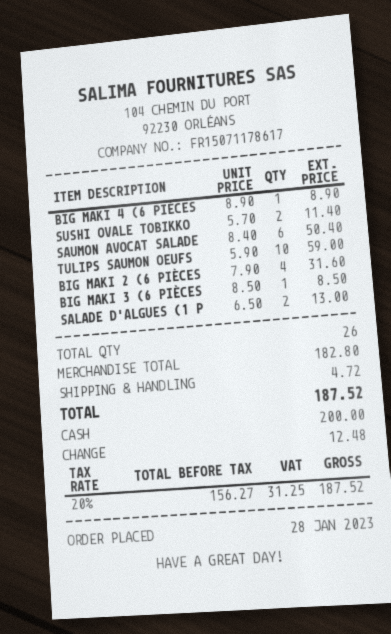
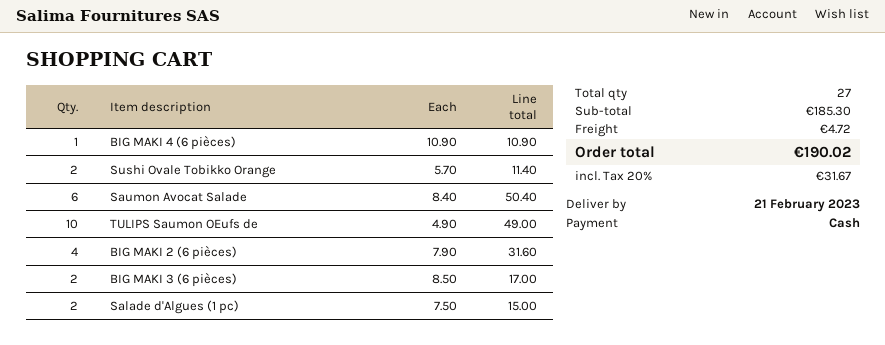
BIG MAKI 4 (6 PIÈCES: 1 x 8.90 = 8.90 -> 1 x 10.90 = 10.90
TULIPS SAUMON OEUFS: 10 x 5.90 = 59.00 -> 10 x 4.90 = 49.00
BIG MAKI 3 (6 PIÈCES: 1 x 8.50 = 8.50 -> 2 x 8.50 = 17.00
SALADE D'ALGUES (1 P: 2 x 6.50 = 13.00 -> 2 x 7.50 = 15.00
total quantity: 26 -> 27
subtotal: 182.80 -> 185.30
tax: 20% = 31.25 -> 20% = 31.67
total: 187.52 -> 190.02

